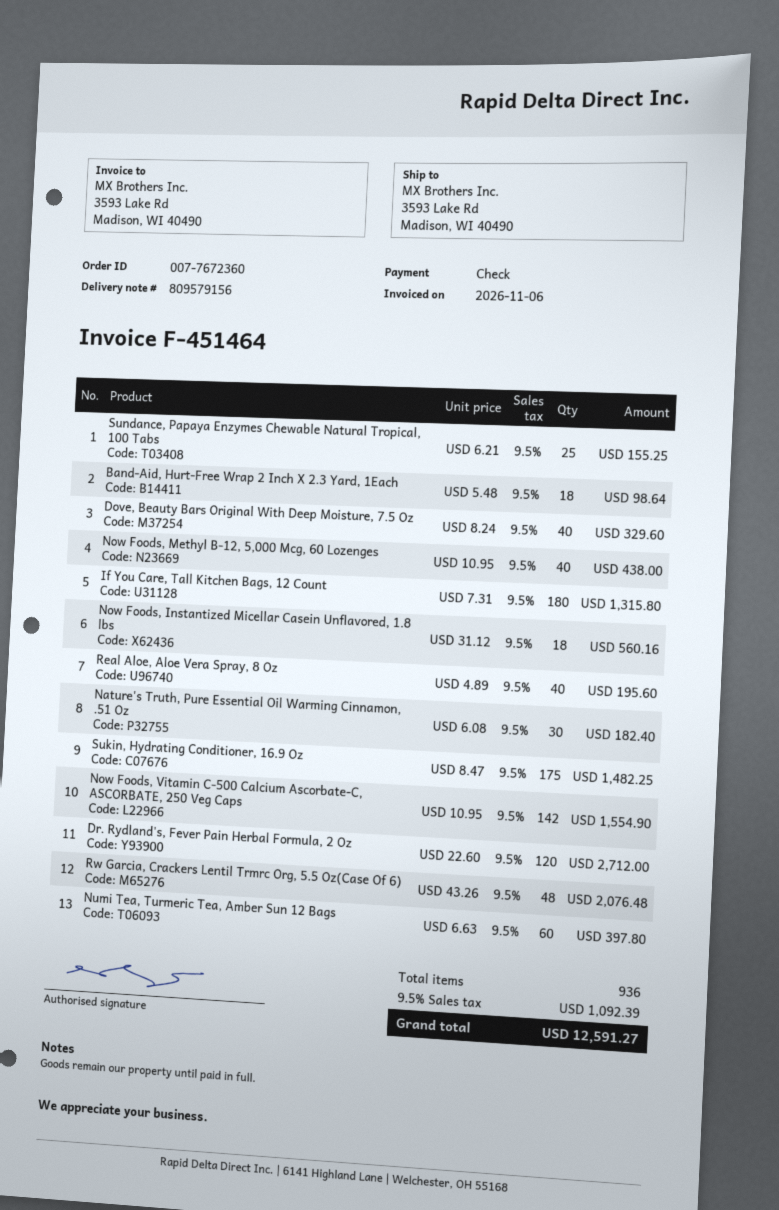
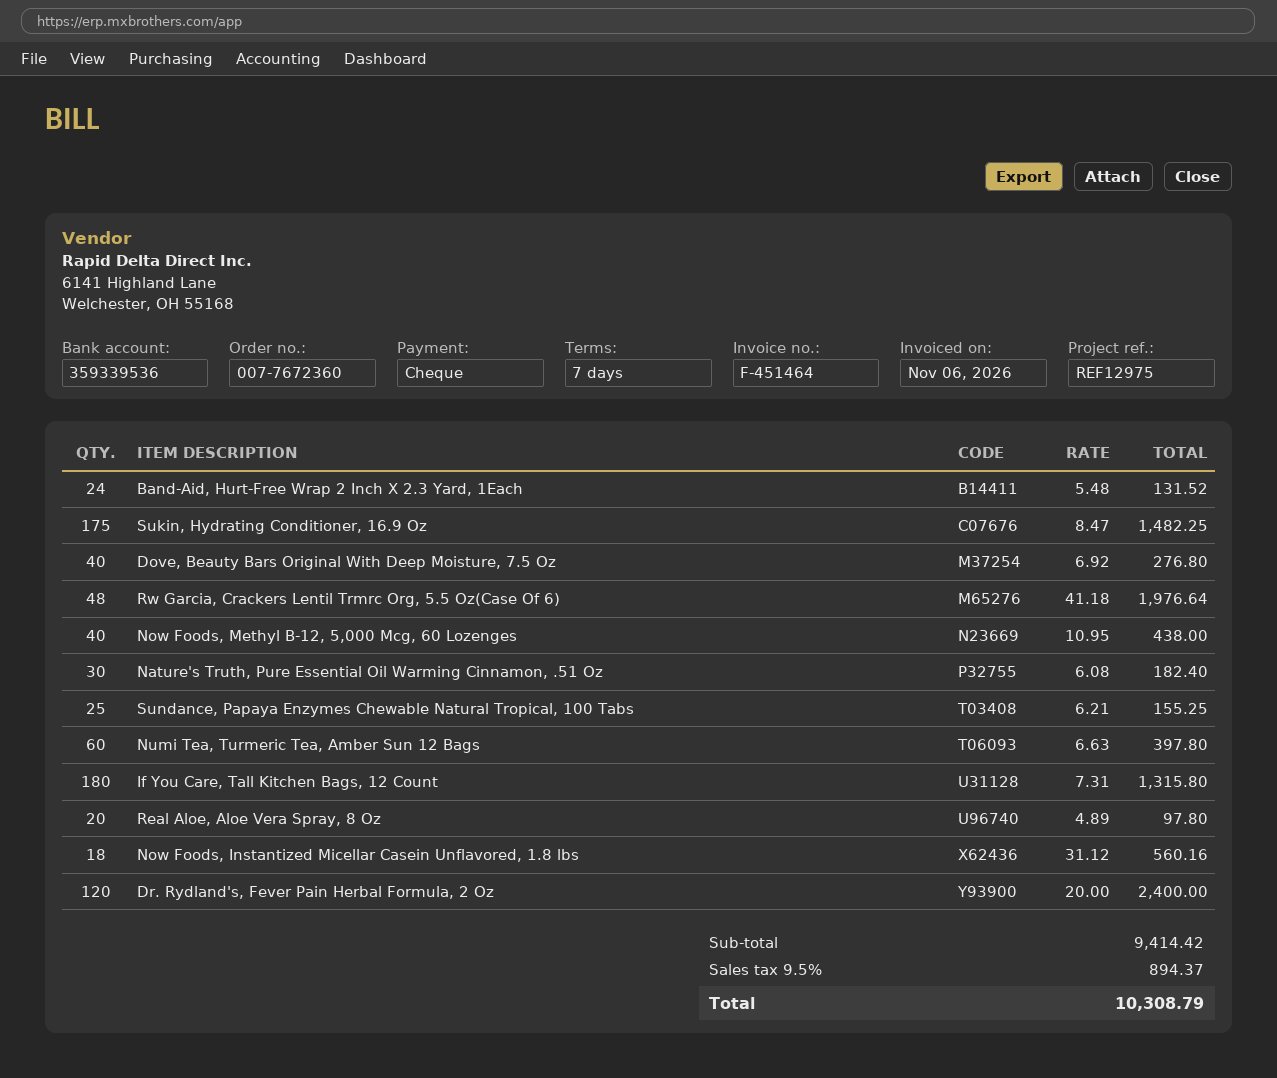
Band-Aid, Hurt-Free Wrap 2 Inch X 2.3 Yard, 1Each: 18 x 5.48 = 98.64 -> 24 x 5.48 = 131.52
Dove, Beauty Bars Original With Deep Moisture, 7.5 Oz: 40 x 8.24 = 329.60 -> 40 x 6.92 = 276.80
Real Aloe, Aloe Vera Spray, 8 Oz: 40 x 4.89 = 195.60 -> 20 x 4.89 = 97.80
Now Foods, Vitamin C-500 Calcium Ascorbate-C, ASCORBATE, 250 Veg Caps: 142 x 10.95 = 1554.90 -> none
Dr. Rydland's, Fever Pain Herbal Formula, 2 Oz: 120 x 22.60 = 2712.00 -> 120 x 20.00 = 2400.00
Rw Garcia, Crackers Lentil Trmrc Org, 5.5 Oz(Case Of 6): 48 x 43.26 = 2076.48 -> 48 x 41.18 = 1976.64
tax: 9.5% = 1092.39 -> 9.5% = 894.37
total: 12591.27 -> 10308.79

